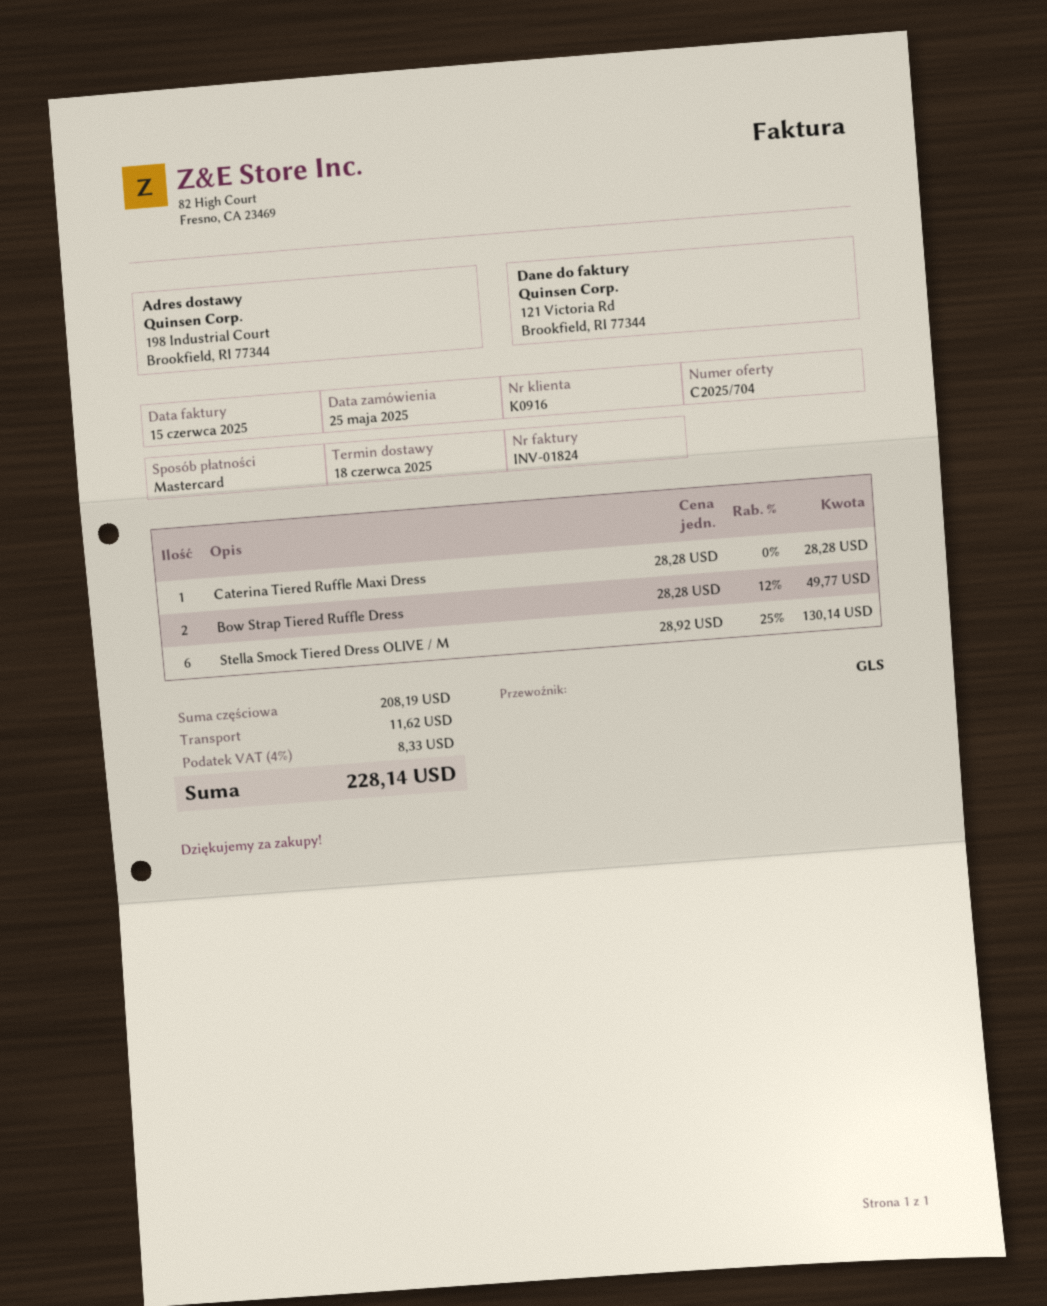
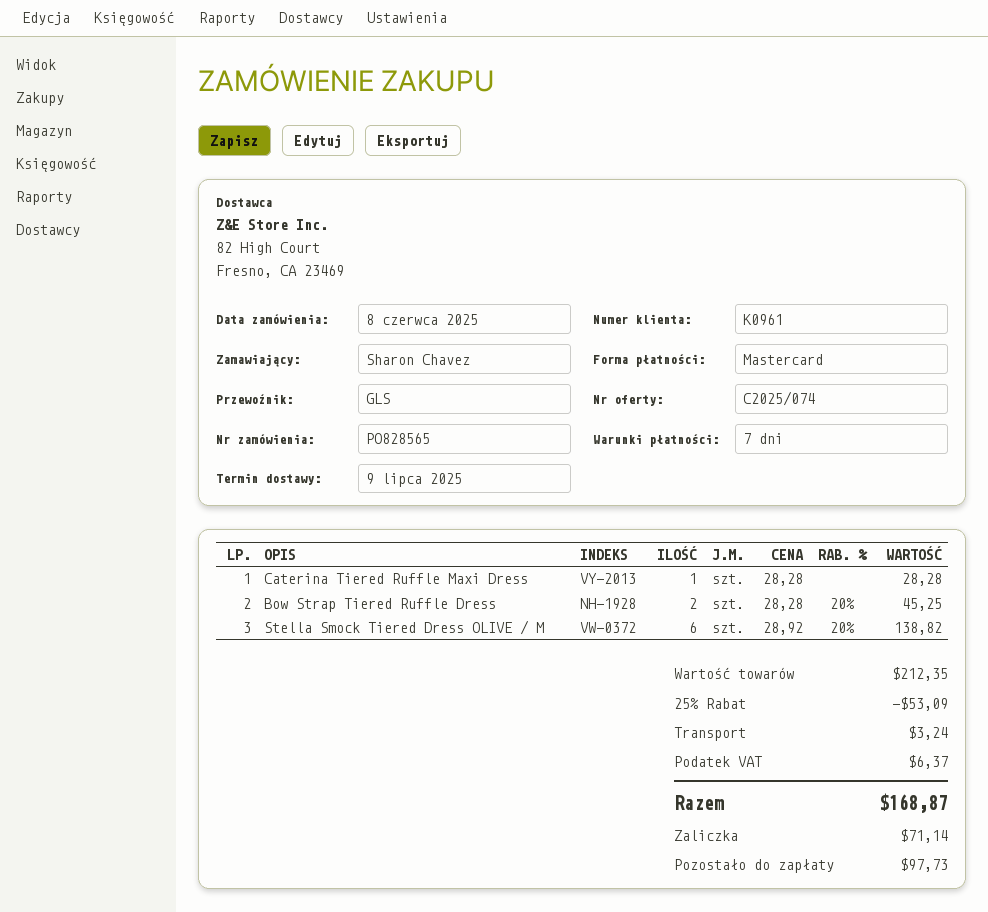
quote number: C2025/704 -> C2025/074
order date: 2025-05-25 -> 2025-06-08
delivery date: 2025-06-18 -> 2025-07-09
customer number: K0916 -> K0961
Bow Strap Tiered Ruffle Dress: 2 x 28.28 - 12% = 49.77 -> 2 x 28.28 - 20% = 45.25
Stella Smock Tiered Dress OLIVE / M: 6 x 28.92 - 25% = 130.14 -> 6 x 28.92 - 20% = 138.82
subtotal: 208.19 -> 212.35
discount: none -> 25% = 53.09
shipping: 11.62 -> 3.24
tax: 8.33 -> 6.37
total: 228.14 -> 168.87

